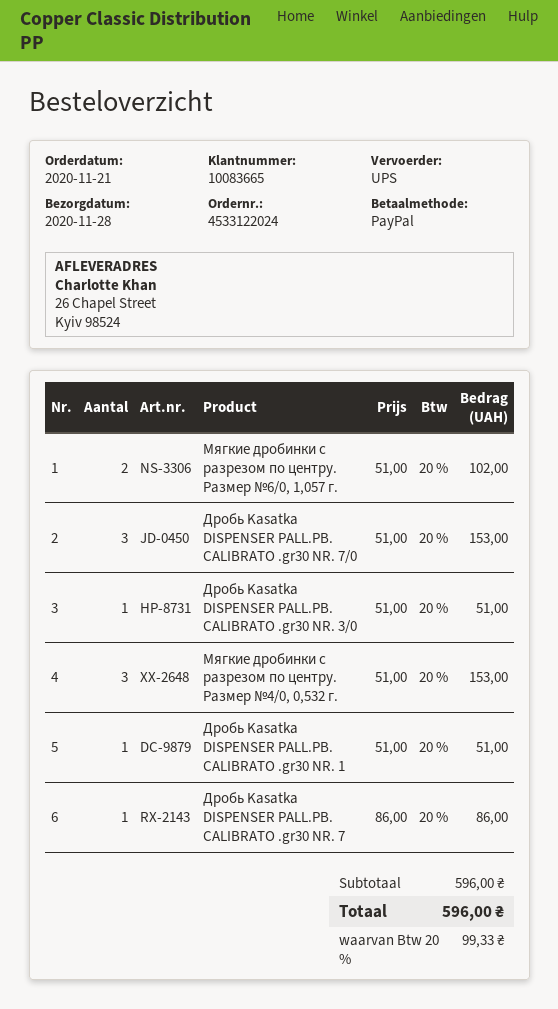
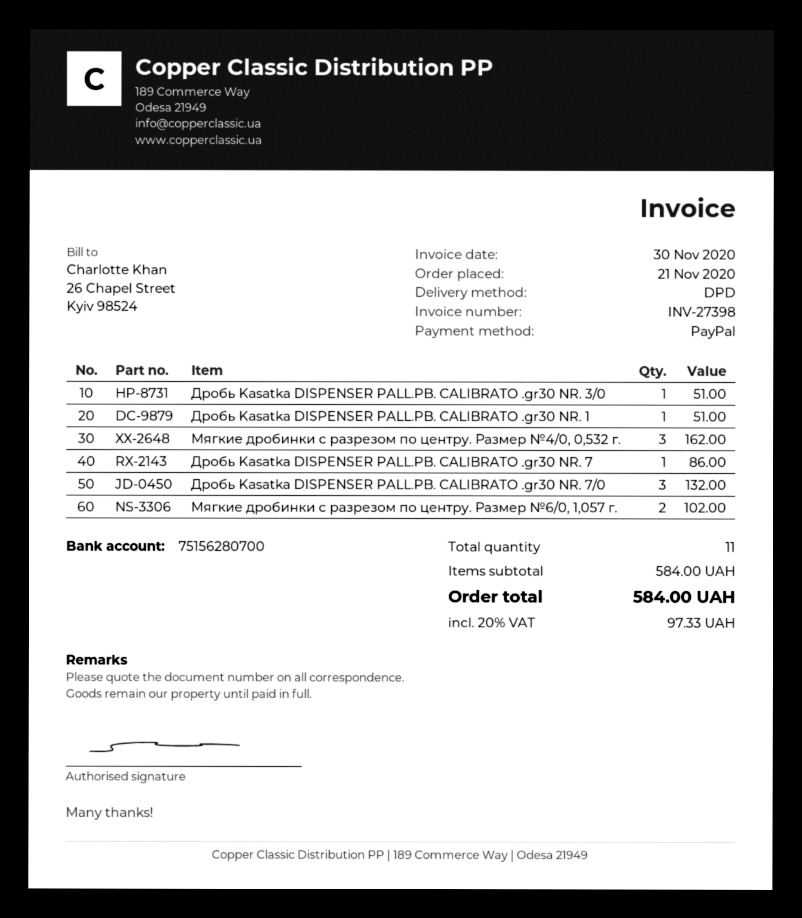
shipping method: UPS -> DPD
Дробь Kasatka DISPENSER PALL.PB. CALIBRATO .gr30 NR. 7/0: 3 for 153.00 -> 3 for 132.00
Мягкие дробинки с разрезом по центру. Размер №4/0, 0,532 г.: 3 for 153.00 -> 3 for 162.00
subtotal: 596.00 -> 584.00
tax: 20% = 99.33 -> 20% = 97.33
total: 596.00 -> 584.00

